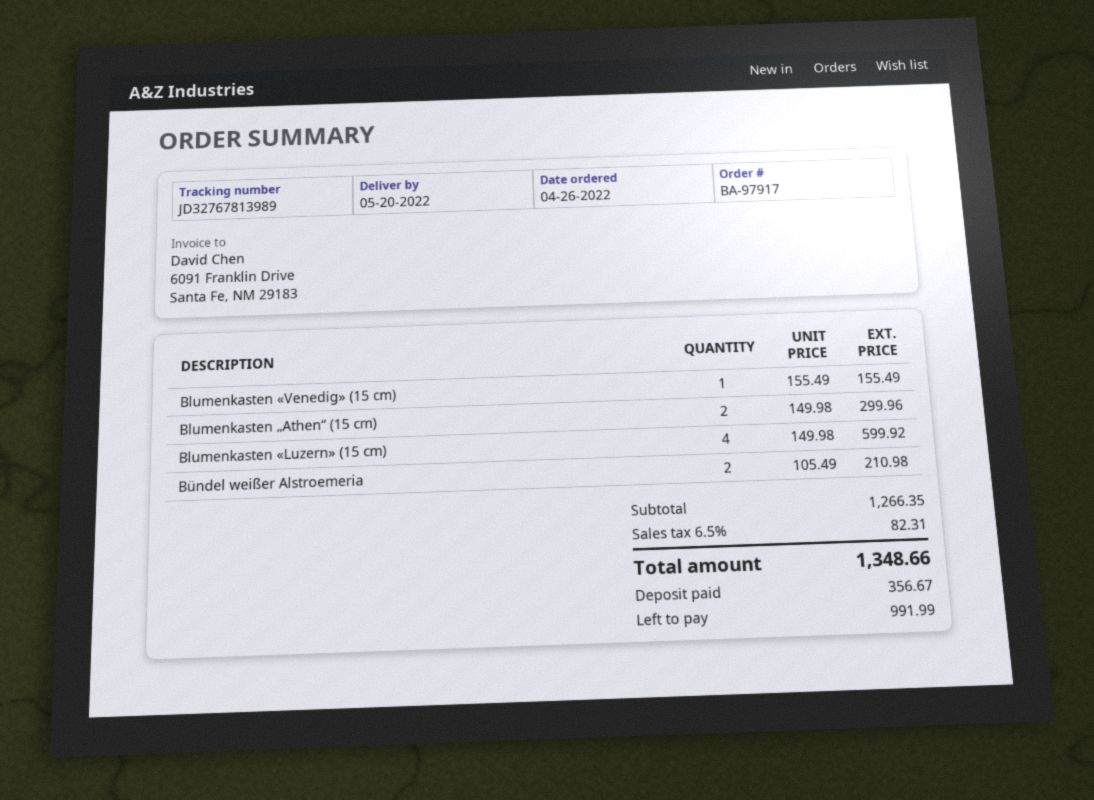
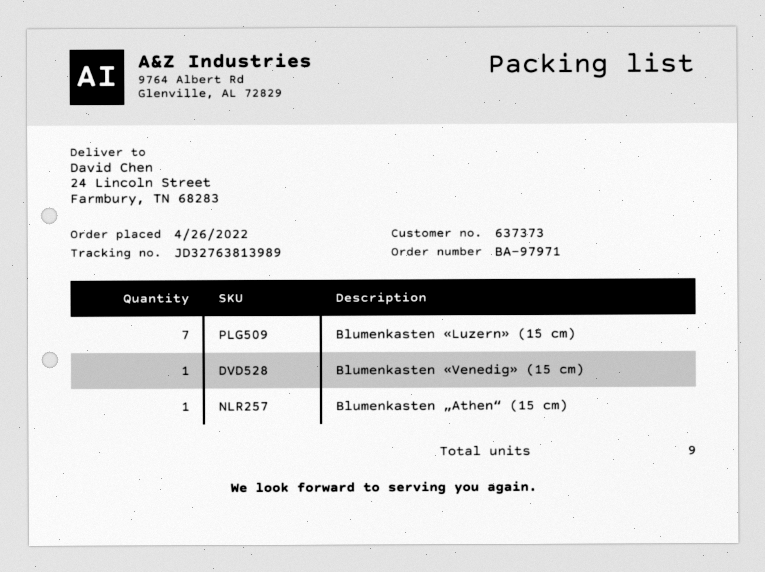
order number: BA-97917 -> BA-97971
tracking number: JD32767813989 -> JD32763813989
Blumenkasten „Athen“ (15 cm): 2 -> 1
Blumenkasten «Luzern» (15 cm): 4 -> 7
Bündel weißer Alstroemeria: 2 -> none

